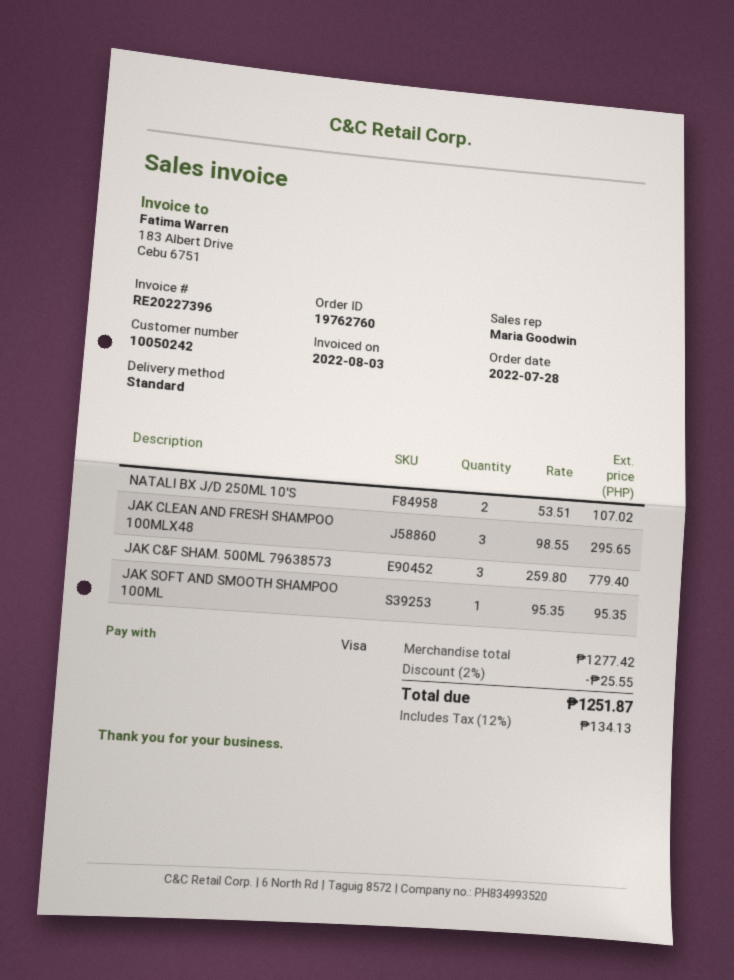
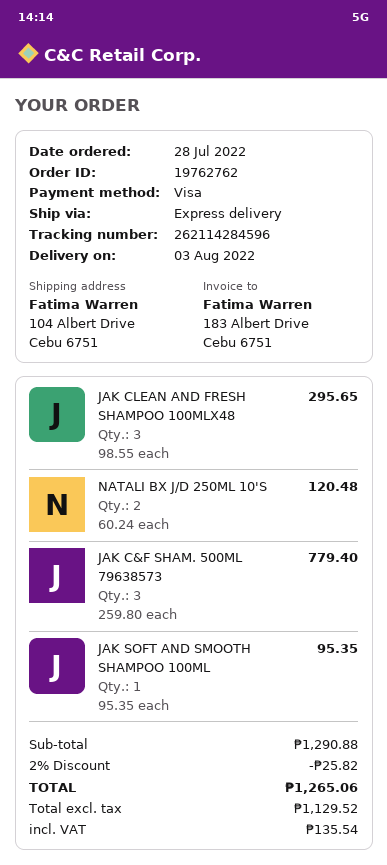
order number: 19762760 -> 19762762
shipping method: standard -> express
NATALI BX J/D 250ML 10'S: 2 x 53.51 = 107.02 -> 2 x 60.24 = 120.48
subtotal: 1277.42 -> 1290.88
discount: 2% = 25.55 -> 2% = 25.82
tax: 134.13 -> 135.54
total: 1251.87 -> 1265.06

